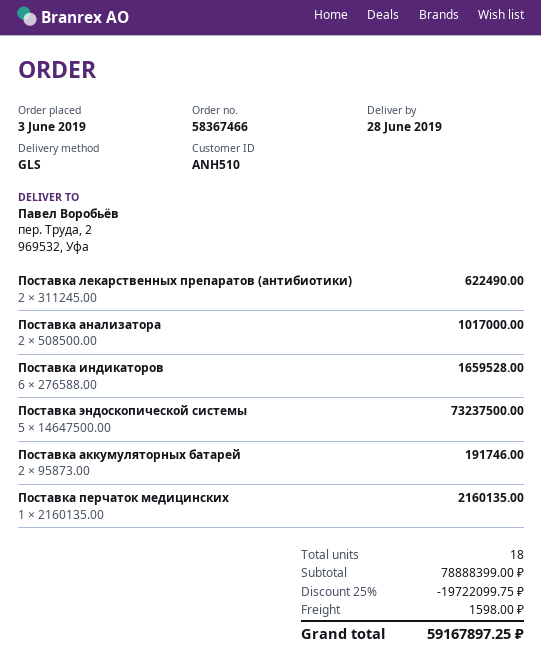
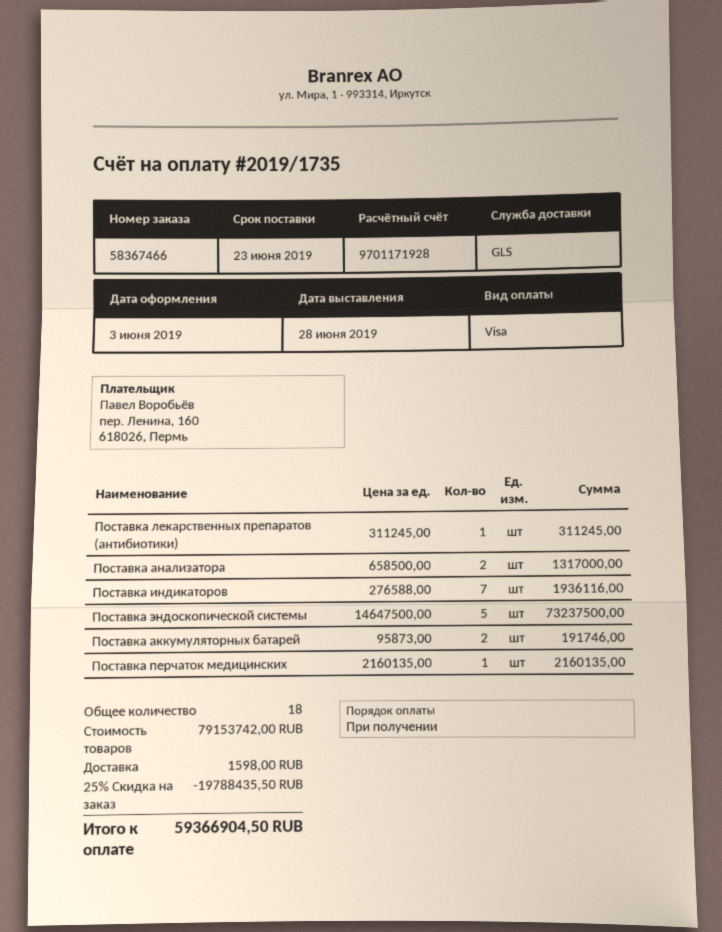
delivery date: 2019-06-28 -> 2019-06-23
Поставка лекарственных препаратов (антибиотики): 2 x 311245.00 = 622490.00 -> 1 x 311245.00 = 311245.00
Поставка анализатора: 2 x 508500.00 = 1017000.00 -> 2 x 658500.00 = 1317000.00
Поставка индикаторов: 6 x 276588.00 = 1659528.00 -> 7 x 276588.00 = 1936116.00
subtotal: 78888399.00 -> 79153742.00
discount: 25% = 19722099.75 -> 25% = 19788435.50
total: 59167897.25 -> 59366904.50

